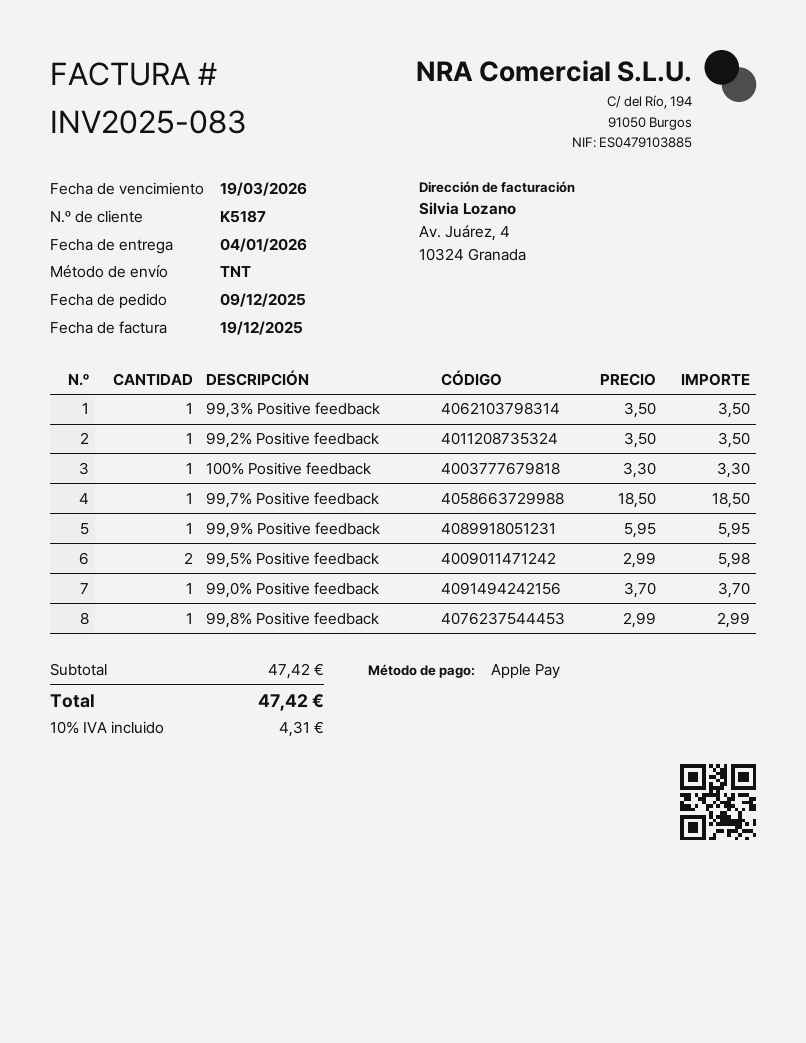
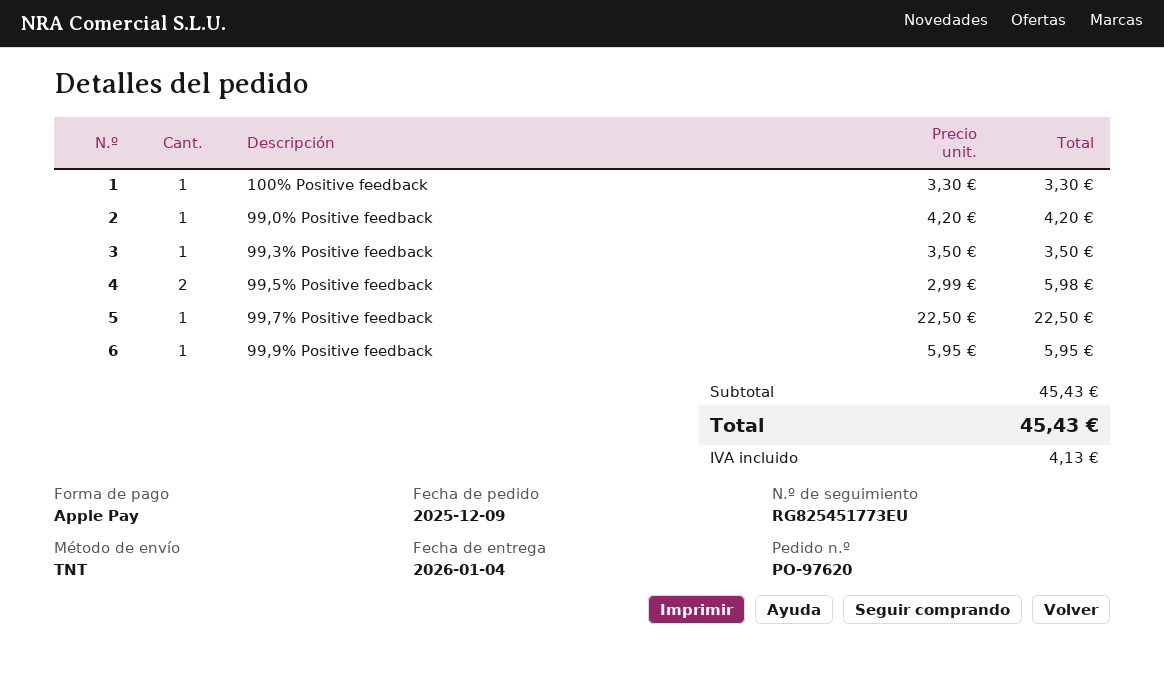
99,2% Positive feedback: 1 x 3.50 = 3.50 -> none
99,7% Positive feedback: 1 x 18.50 = 18.50 -> 1 x 22.50 = 22.50
99,0% Positive feedback: 1 x 3.70 = 3.70 -> 1 x 4.20 = 4.20
99,8% Positive feedback: 1 x 2.99 = 2.99 -> none
subtotal: 47.42 -> 45.43
tax: 4.31 -> 4.13
total: 47.42 -> 45.43

